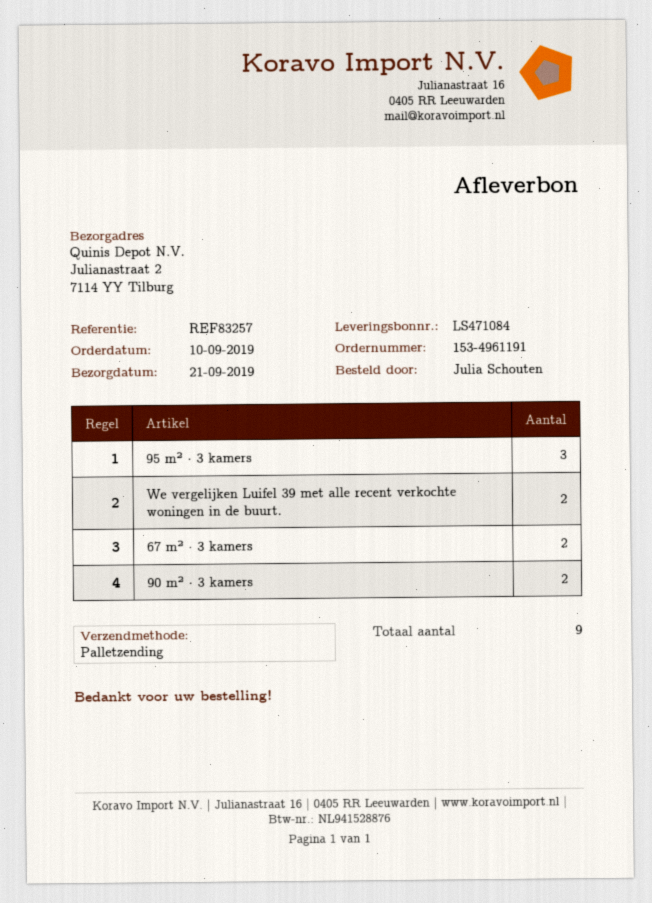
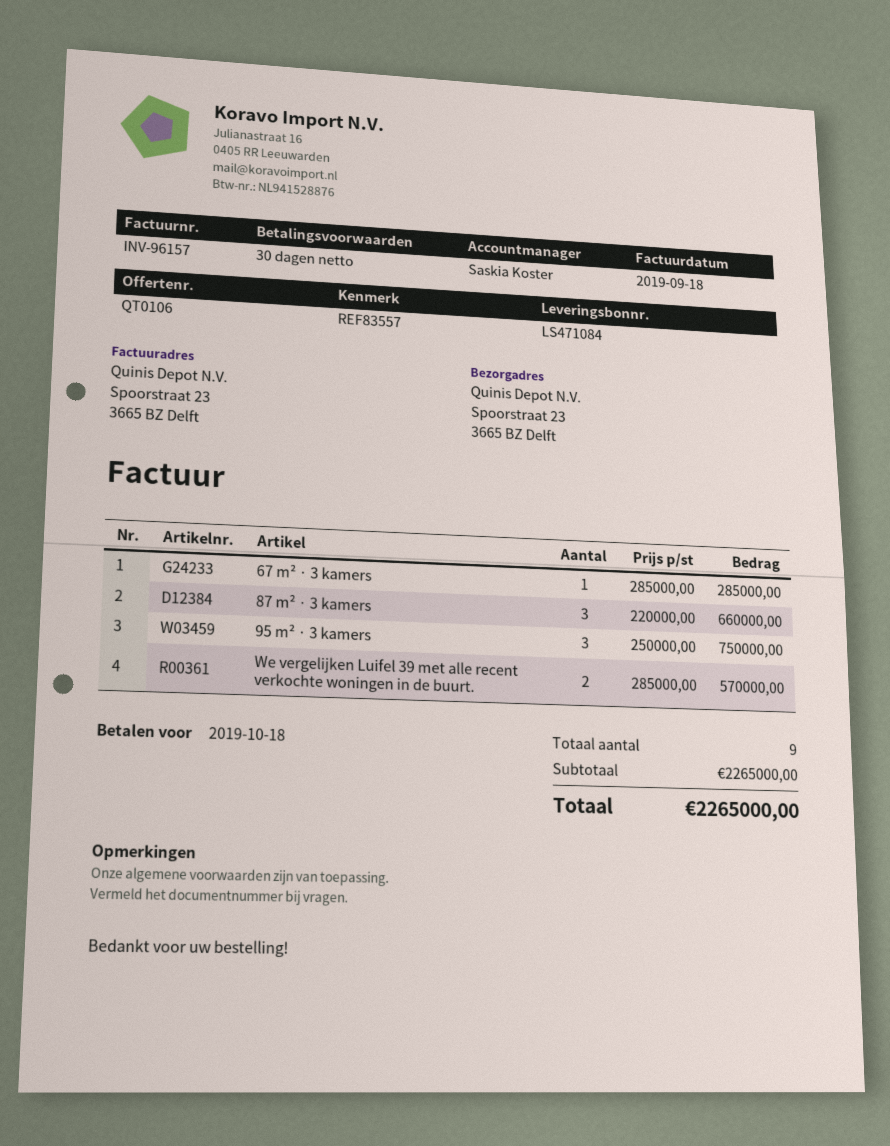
reference: REF83257 -> REF83557
ship to: Julianastraat 2, 7114 YY Tilburg -> Spoorstraat 23, 3665 BZ Delft
67 m² · 3 kamers: 2 -> 1
90 m² · 3 kamers: 2 -> none
87 m² · 3 kamers: none -> 3

